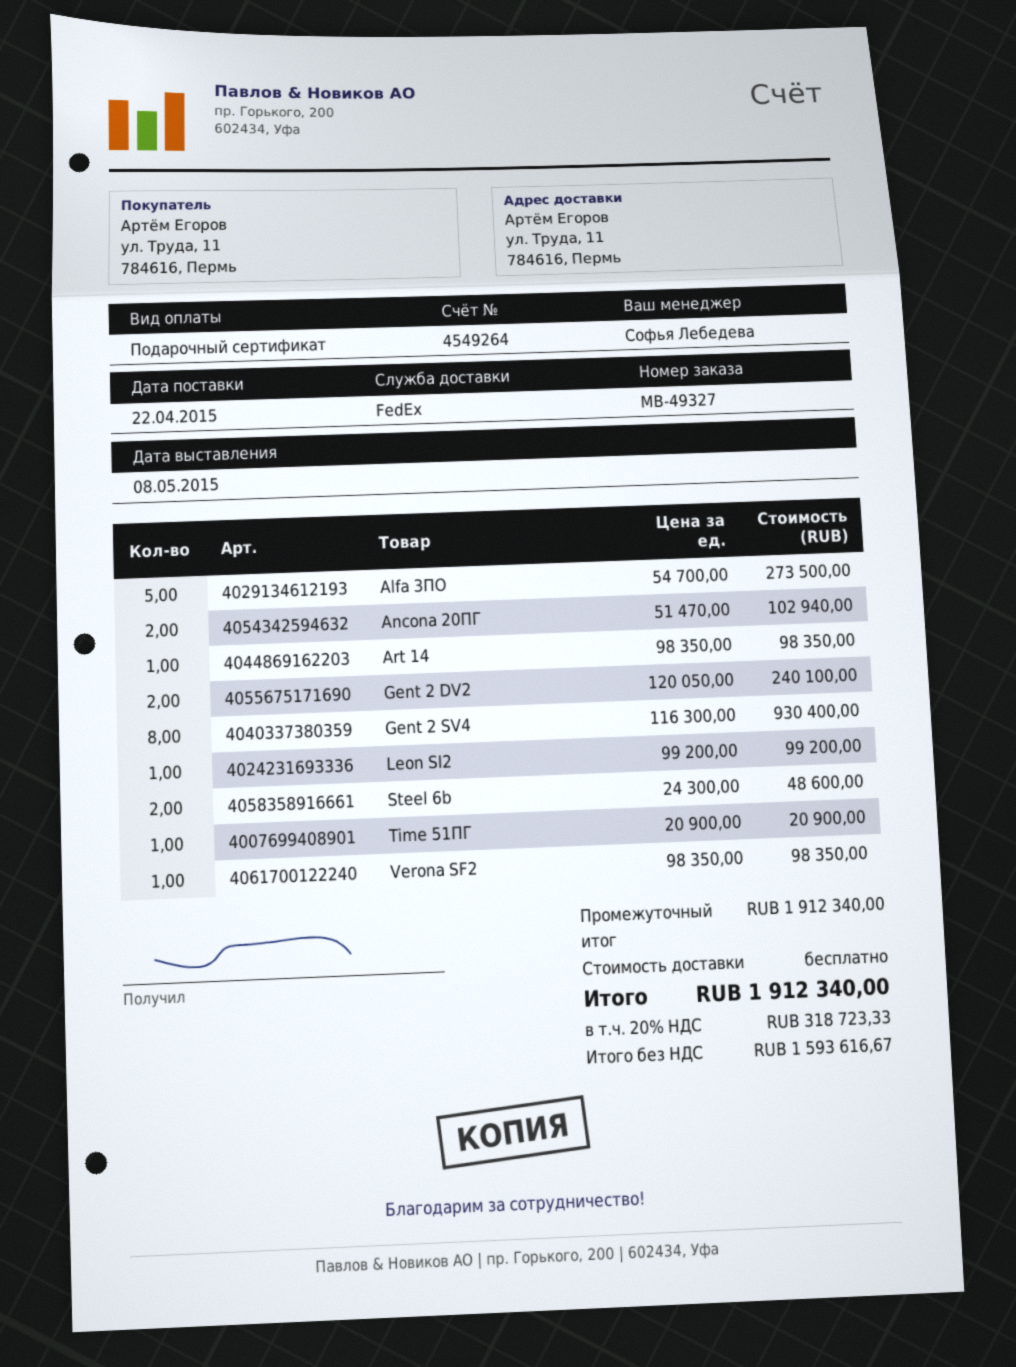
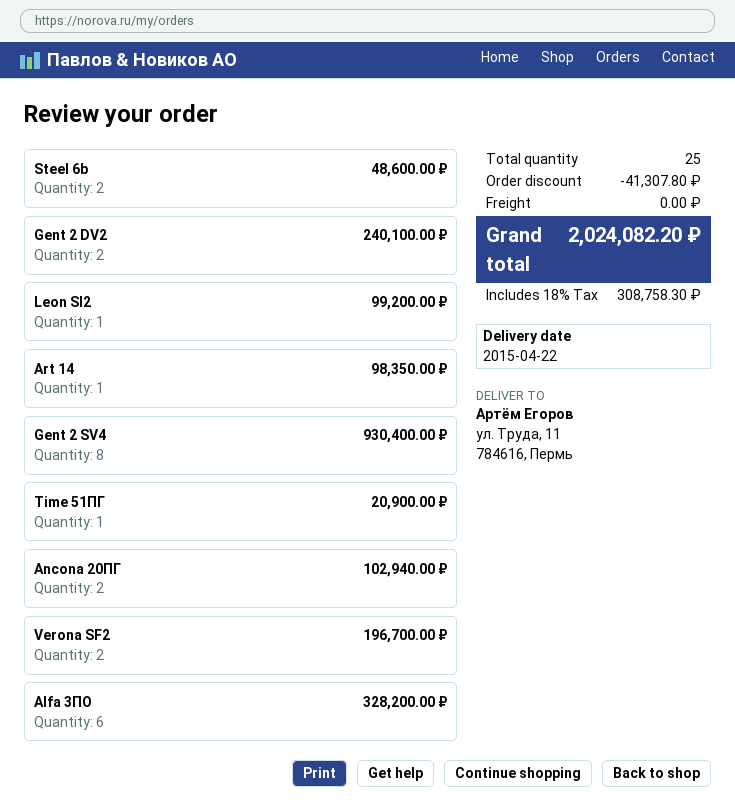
Alfa 3ПО: 5 for 273500.00 -> 6 for 328200.00
Verona SF2: 1 for 98350.00 -> 2 for 196700.00
discount: none -> 41307.80
tax: 20% = 318723.33 -> 18% = 308758.30
total: 1912340.00 -> 2024082.20

